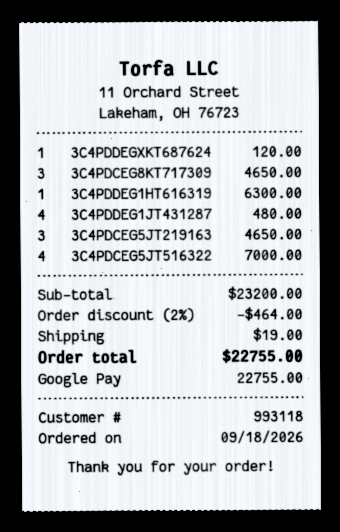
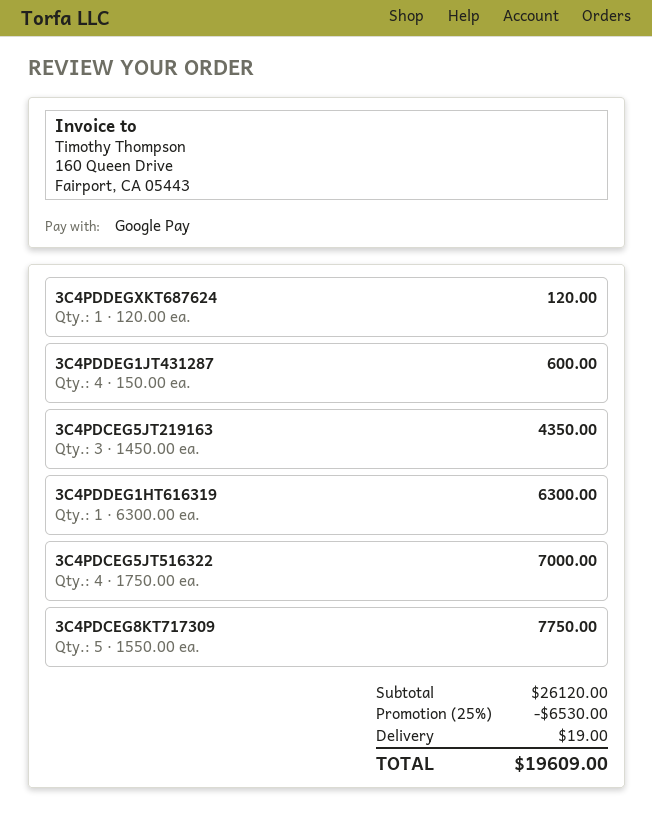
3C4PDCEG8KT717309: 3 for 4650.00 -> 5 for 7750.00
3C4PDDEG1JT431287: 4 for 480.00 -> 4 for 600.00
3C4PDCEG5JT219163: 3 for 4650.00 -> 3 for 4350.00
subtotal: 23200.00 -> 26120.00
discount: 2% = 464.00 -> 25% = 6530.00
total: 22755.00 -> 19609.00

